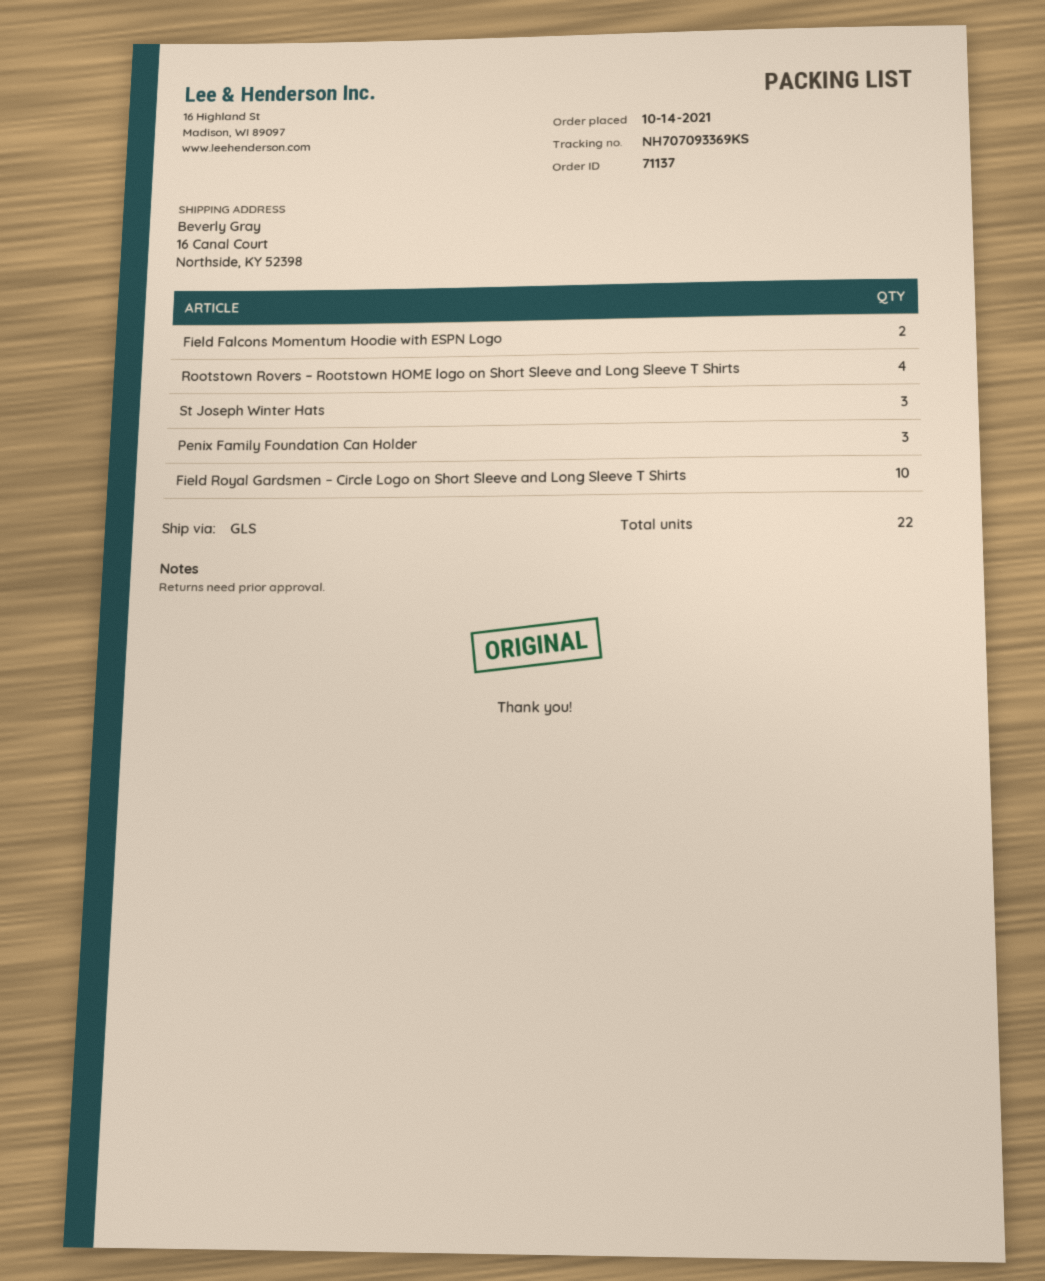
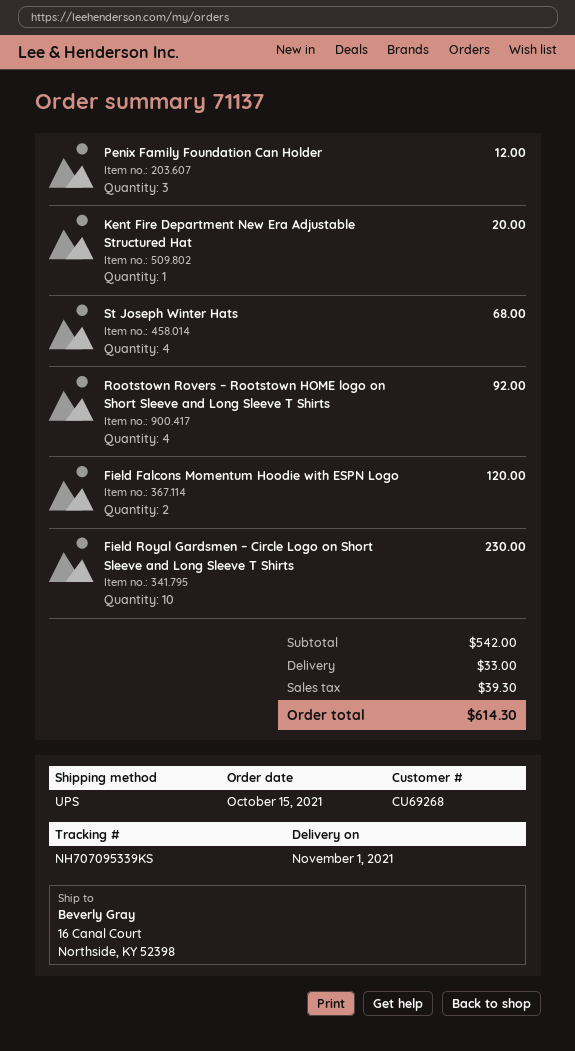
order date: 2021-10-14 -> 2021-10-15
shipping method: GLS -> UPS
tracking number: NH707093369KS -> NH707095339KS
St Joseph Winter Hats: 3 -> 4
Kent Fire Department New Era Adjustable Structured Hat: none -> 1

